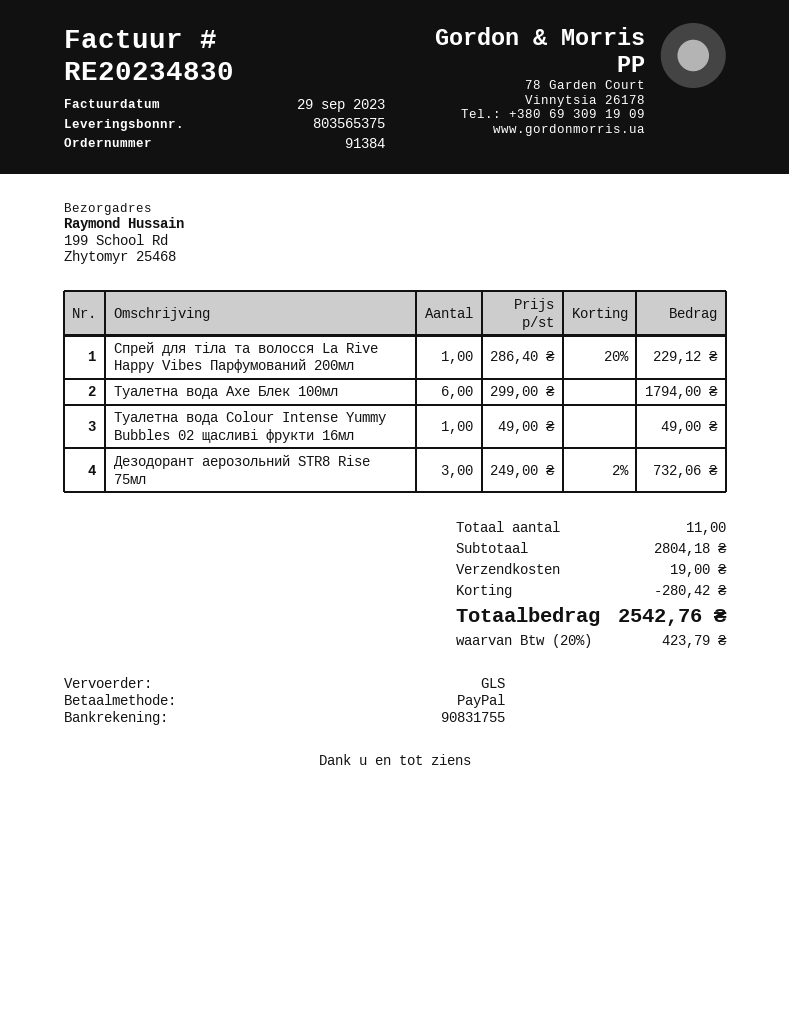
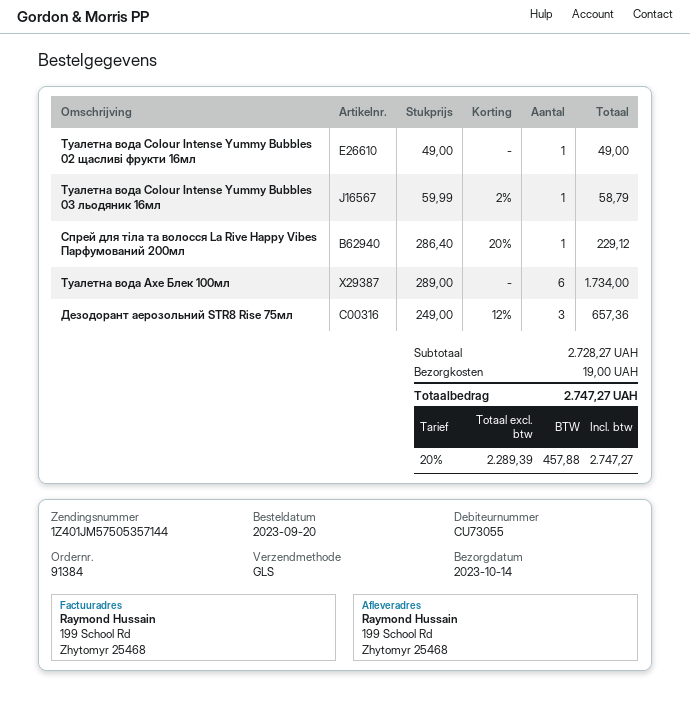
Туалетна вода Axe Блек 100мл: 6 x 299.00 = 1794.00 -> 6 x 289.00 = 1734.00
Дезодорант аерозольний STR8 Rise 75мл: 3 x 249.00 - 2% = 732.06 -> 3 x 249.00 - 12% = 657.36
Туалетна вода Colour Intense Yummy Bubbles 03 льодяник 16мл: none -> 1 x 59.99 - 2% = 58.79
subtotal: 2804.18 -> 2728.27
discount: 280.42 -> none
tax: 20% = 423.79 -> 20% = 457.88
total: 2542.76 -> 2747.27

